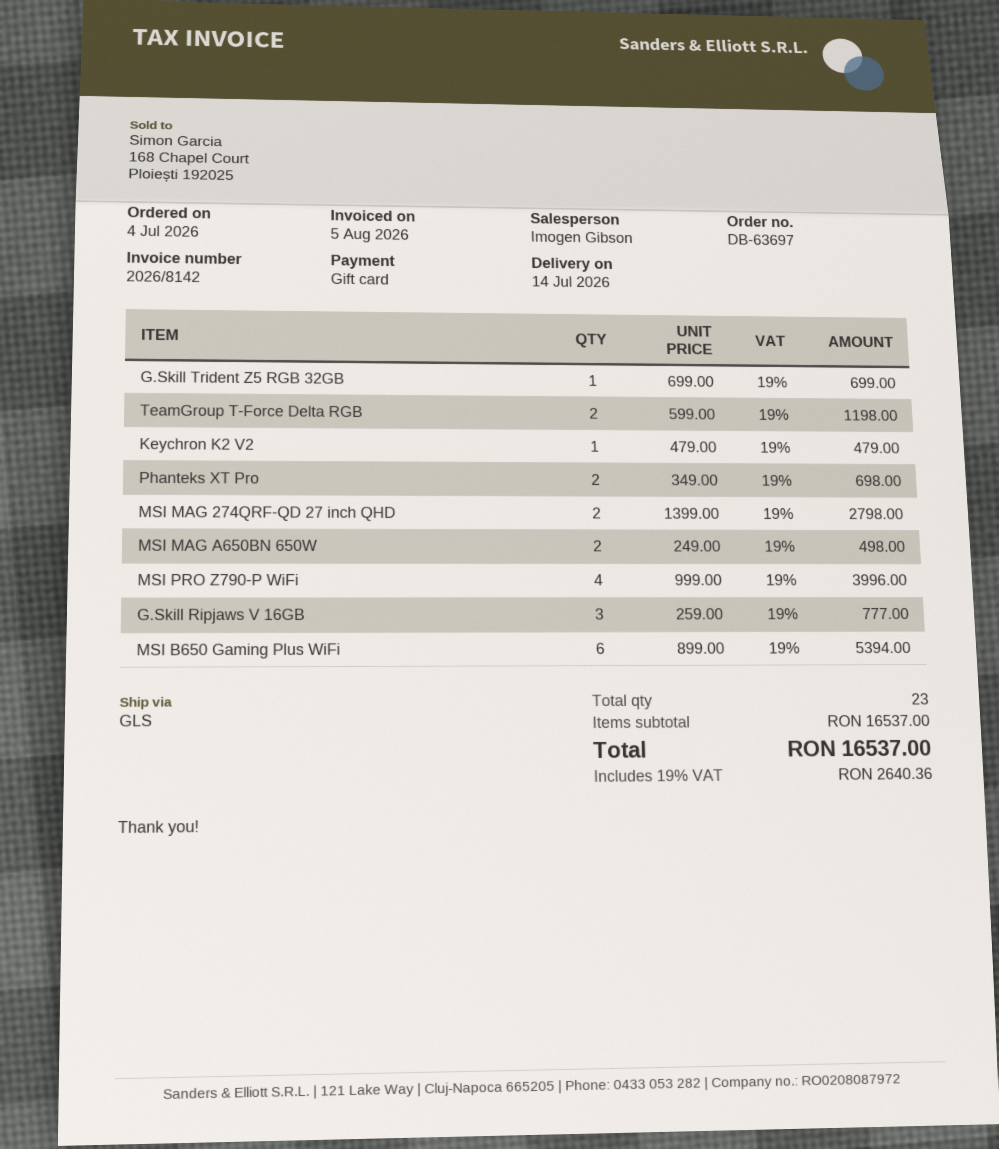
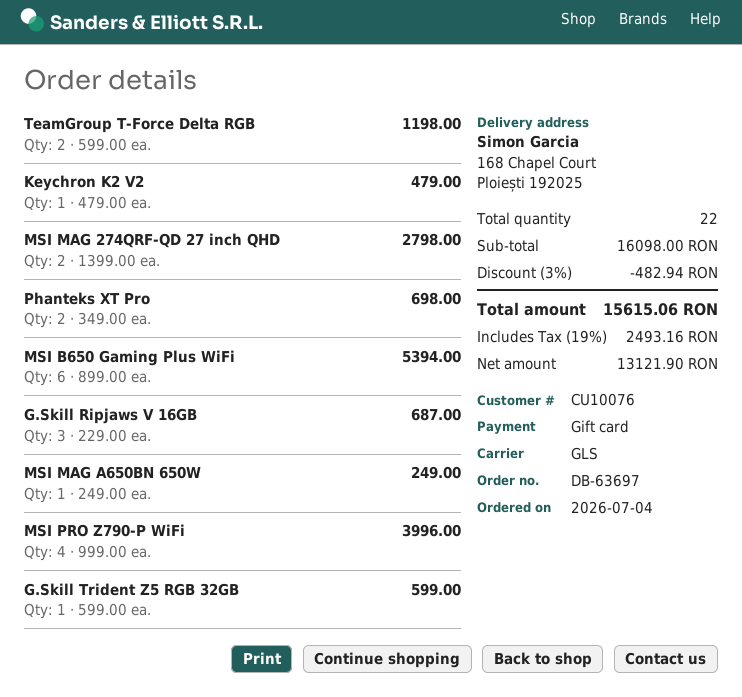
G.Skill Trident Z5 RGB 32GB: 1 x 699.00 = 699.00 -> 1 x 599.00 = 599.00
MSI MAG A650BN 650W: 2 x 249.00 = 498.00 -> 1 x 249.00 = 249.00
G.Skill Ripjaws V 16GB: 3 x 259.00 = 777.00 -> 3 x 229.00 = 687.00
total quantity: 23 -> 22
subtotal: 16537.00 -> 16098.00
discount: none -> 3% = 482.94
tax: 19% = 2640.36 -> 19% = 2493.16
total: 16537.00 -> 15615.06

